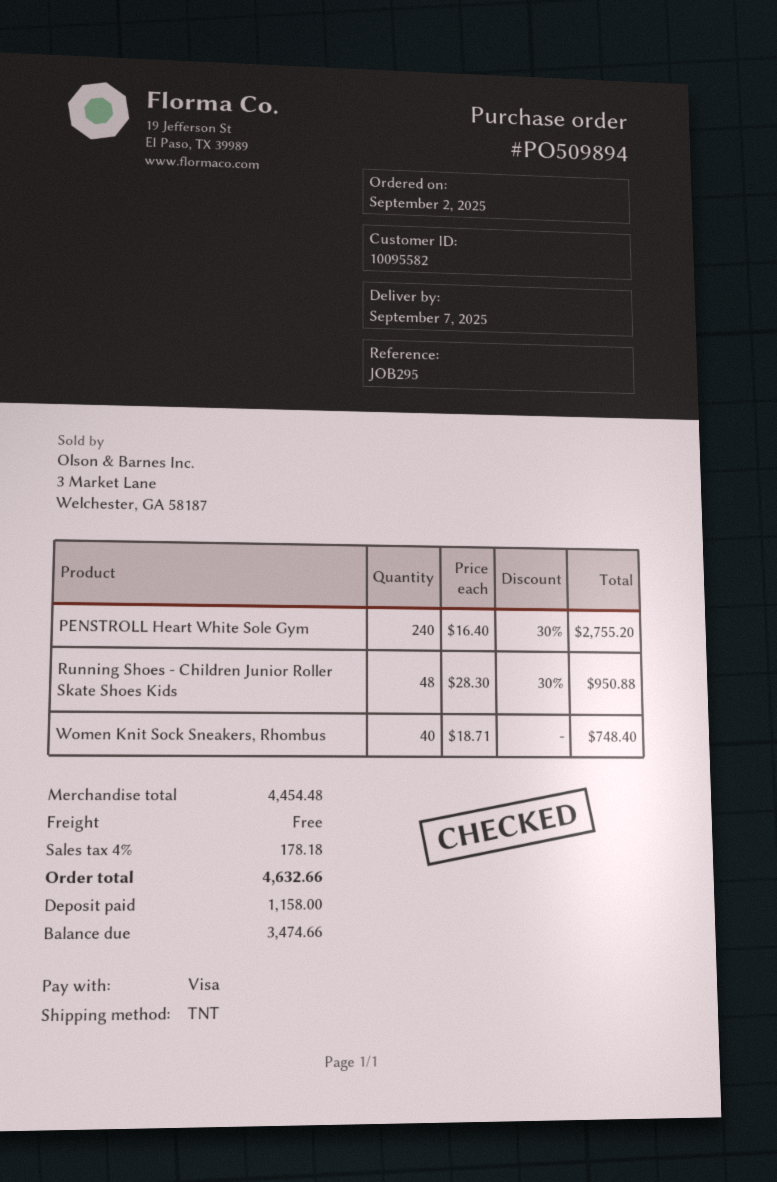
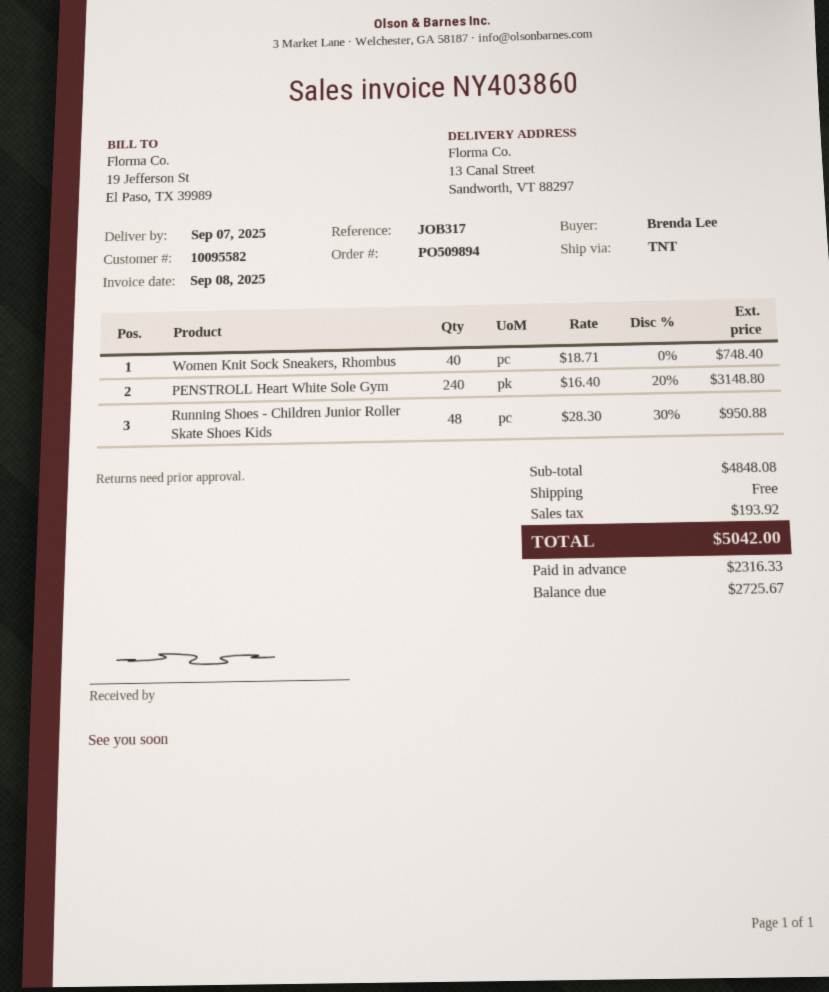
reference: JOB295 -> JOB317
PENSTROLL Heart White Sole Gym: 240 x 16.40 - 30% = 2755.20 -> 240 x 16.40 - 20% = 3148.80
subtotal: 4454.48 -> 4848.08
tax: 178.18 -> 193.92
total: 4632.66 -> 5042.00
deposit: 1158.00 -> 2316.33
balance: 3474.66 -> 2725.67

